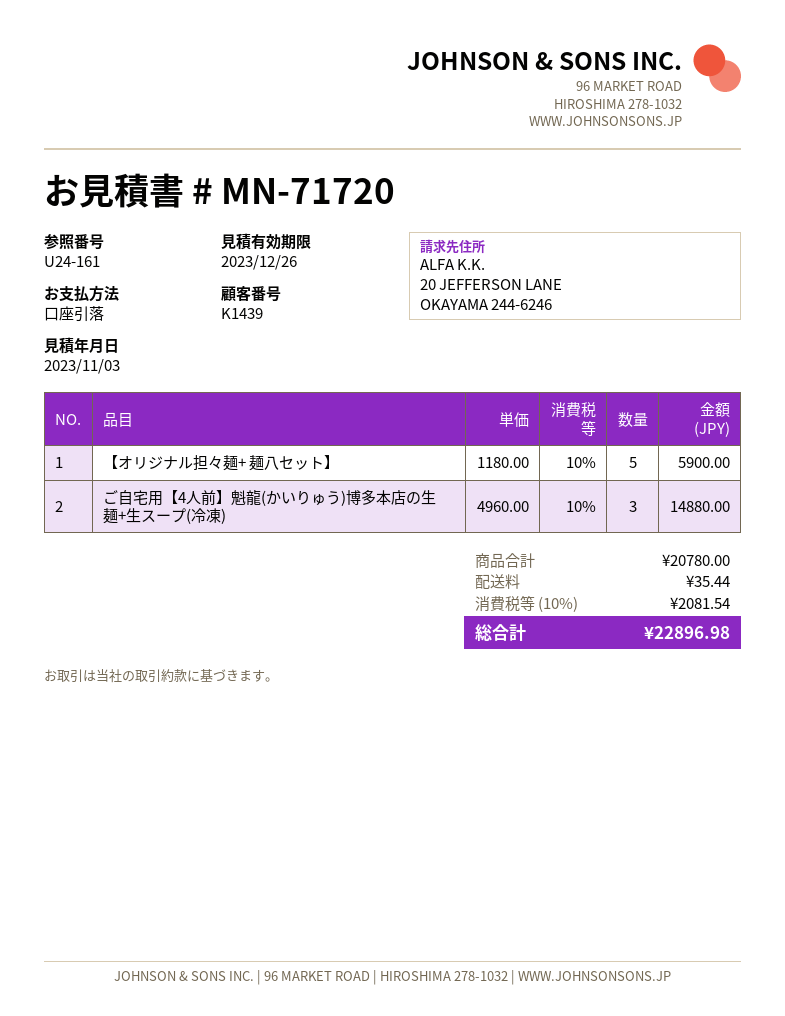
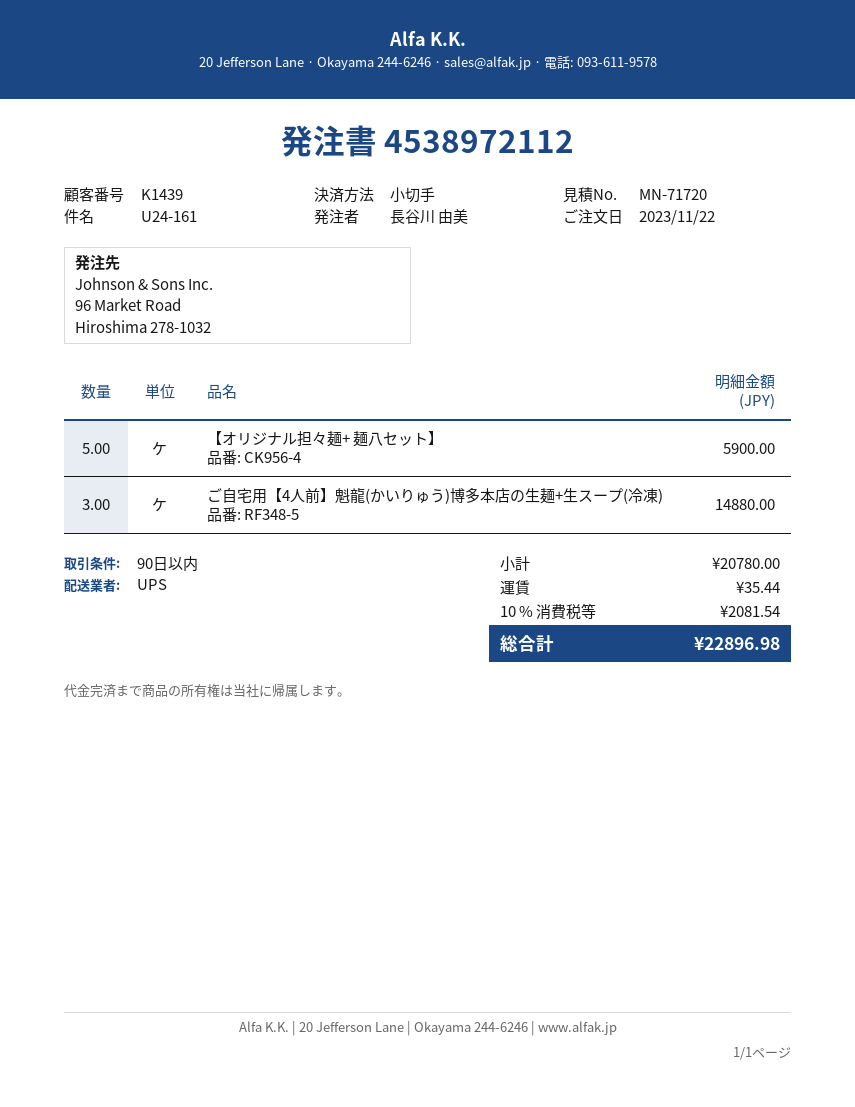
payment method: direct debit -> cheque

